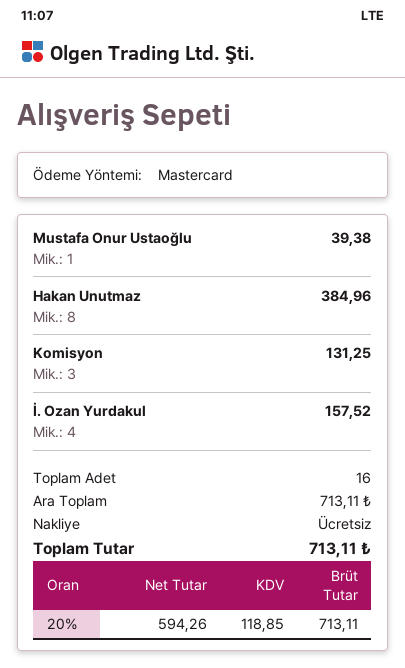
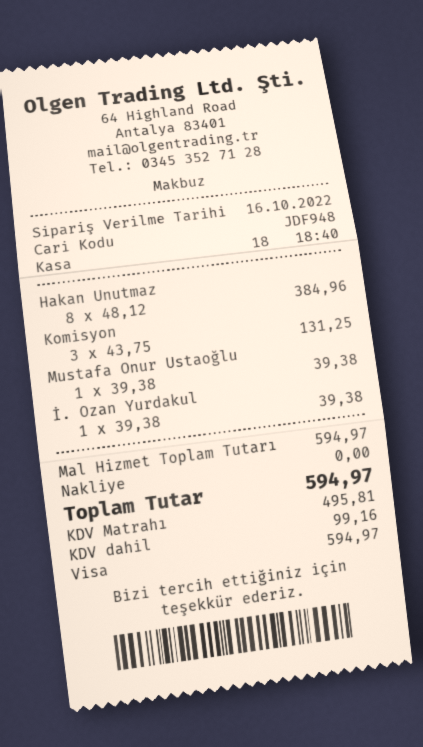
payment method: Mastercard -> Visa
İ. Ozan Yurdakul: 4 for 157.52 -> 1 for 39.38
subtotal: 713.11 -> 594.97
net: 594.26 -> 495.81
tax: 118.85 -> 99.16
total: 713.11 -> 594.97

